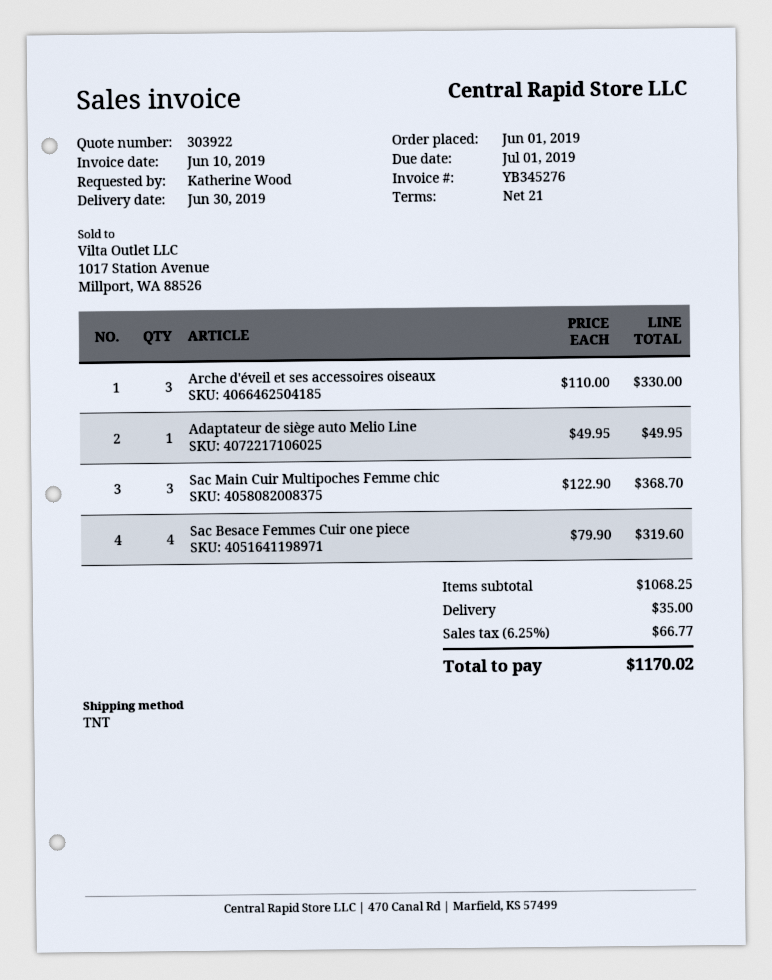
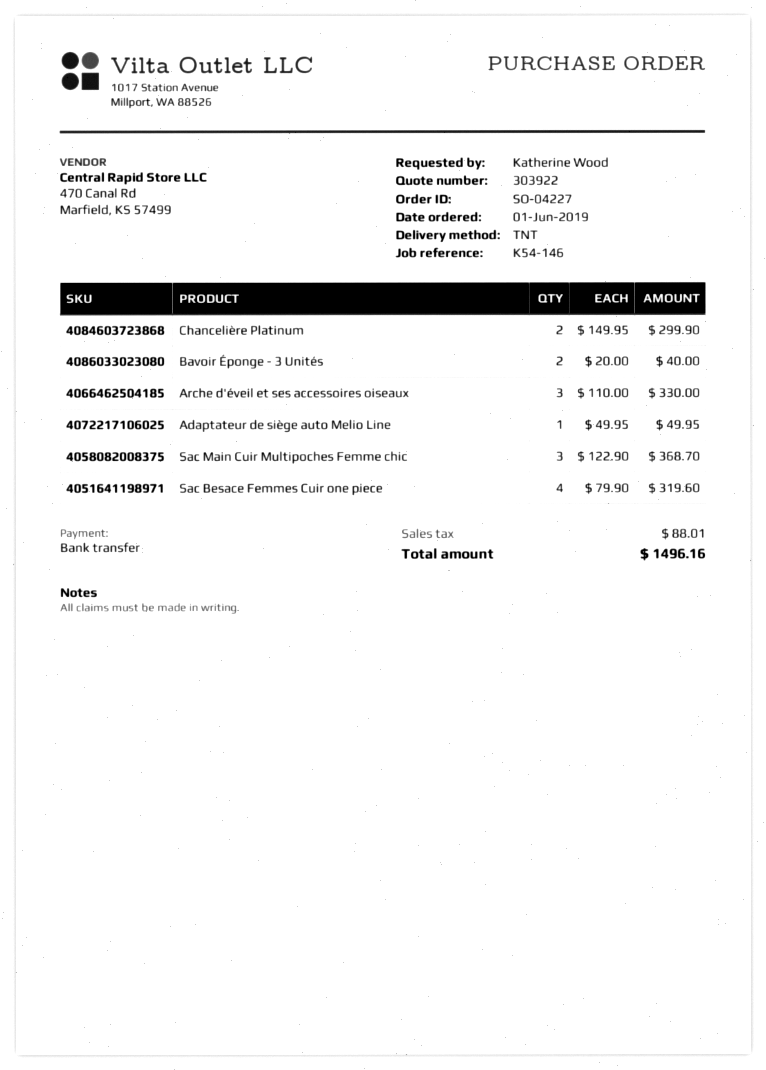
Chancelière Platinum: none -> 2 x 149.95 = 299.90
Bavoir Éponge - 3 Unités: none -> 2 x 20.00 = 40.00
shipping: 35.00 -> none
tax: 66.77 -> 88.01
total: 1170.02 -> 1496.16

